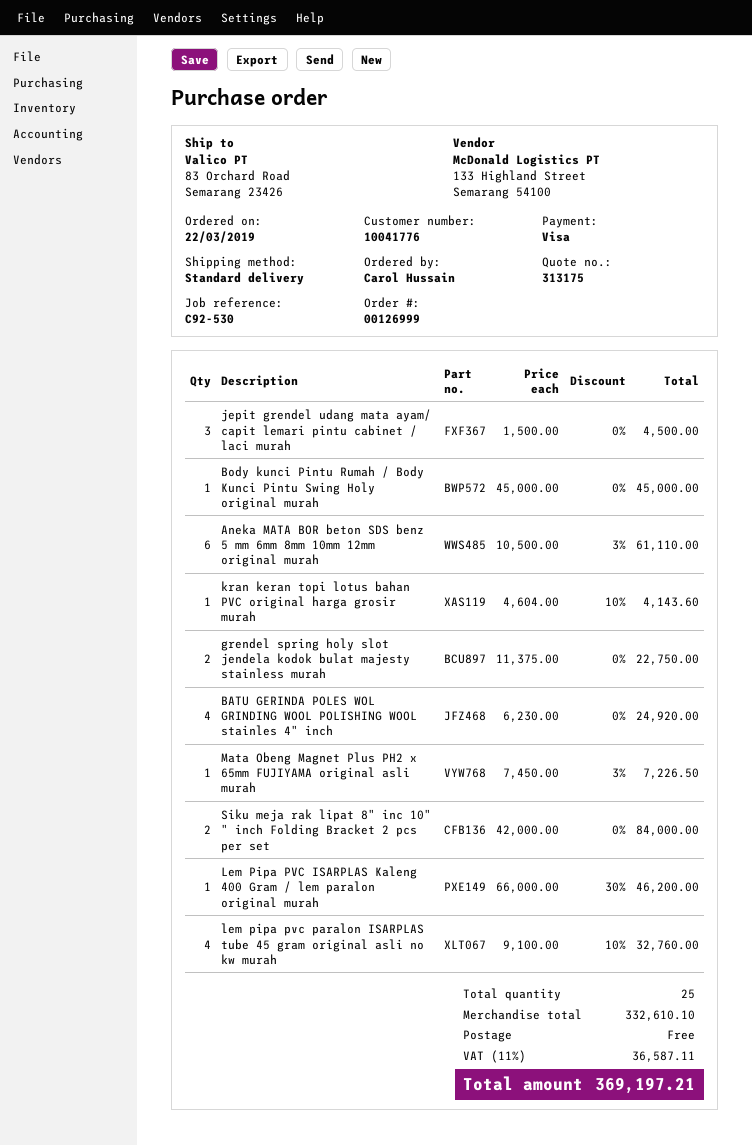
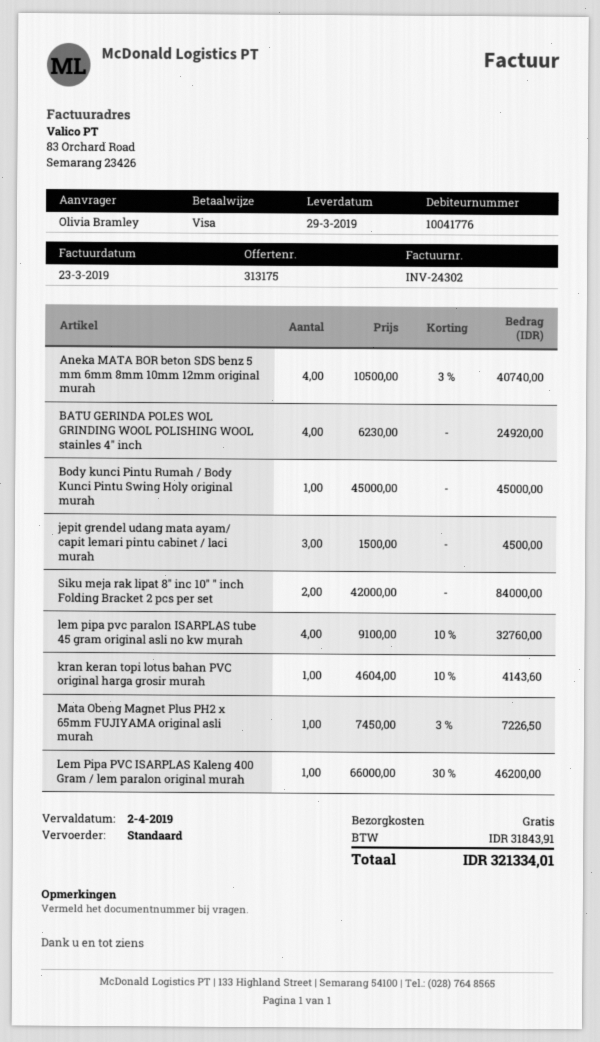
ordered by: Carol Hussain -> Olivia Bramley
Aneka MATA BOR beton SDS benz 5 mm 6mm 8mm 10mm 12mm original murah: 6 x 10500.00 - 3% = 61110.00 -> 4 x 10500.00 - 3% = 40740.00
grendel spring holy slot jendela kodok bulat majesty stainless murah: 2 x 11375.00 = 22750.00 -> none
tax: 36587.11 -> 31843.91
total: 369197.21 -> 321334.01

